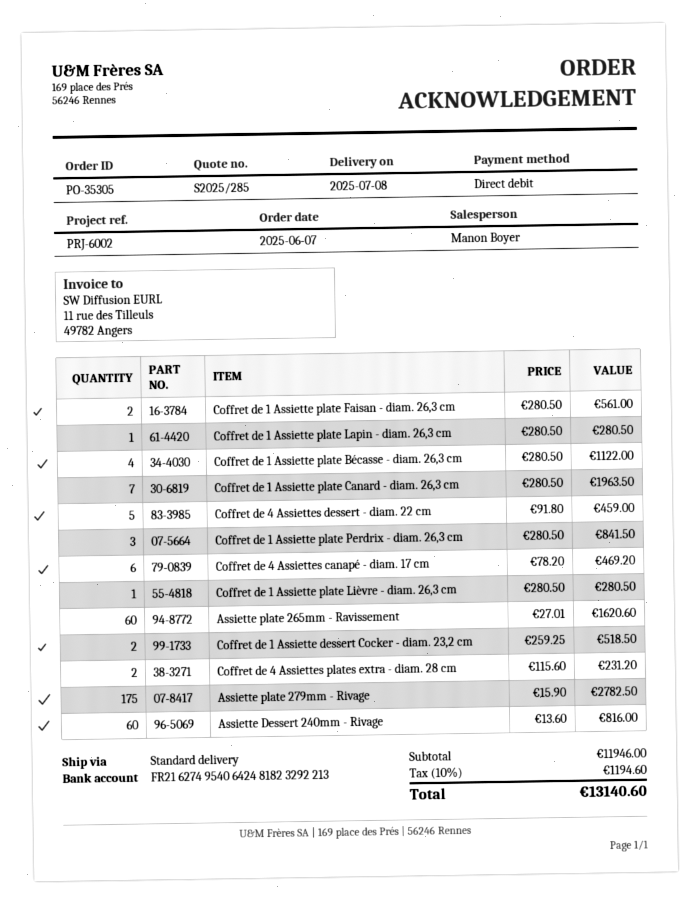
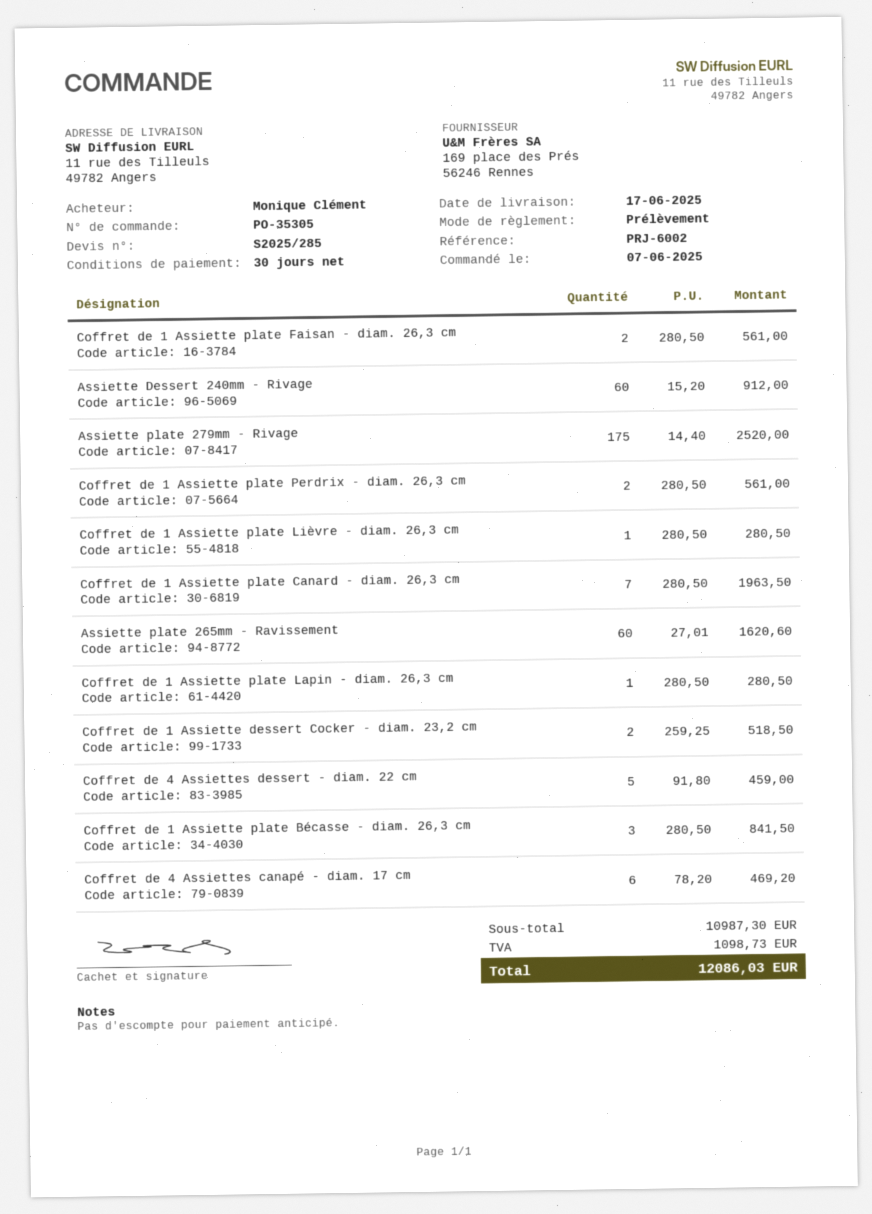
delivery date: 2025-07-08 -> 2025-06-17
Coffret de 1 Assiette plate Bécasse - diam. 26,3 cm: 4 x 280.50 = 1122.00 -> 3 x 280.50 = 841.50
Coffret de 1 Assiette plate Perdrix - diam. 26,3 cm: 3 x 280.50 = 841.50 -> 2 x 280.50 = 561.00
Coffret de 4 Assiettes plates extra - diam. 28 cm: 2 x 115.60 = 231.20 -> none
Assiette plate 279mm - Rivage: 175 x 15.90 = 2782.50 -> 175 x 14.40 = 2520.00
Assiette Dessert 240mm - Rivage: 60 x 13.60 = 816.00 -> 60 x 15.20 = 912.00
subtotal: 11946.00 -> 10987.30
tax: 1194.60 -> 1098.73
total: 13140.60 -> 12086.03

